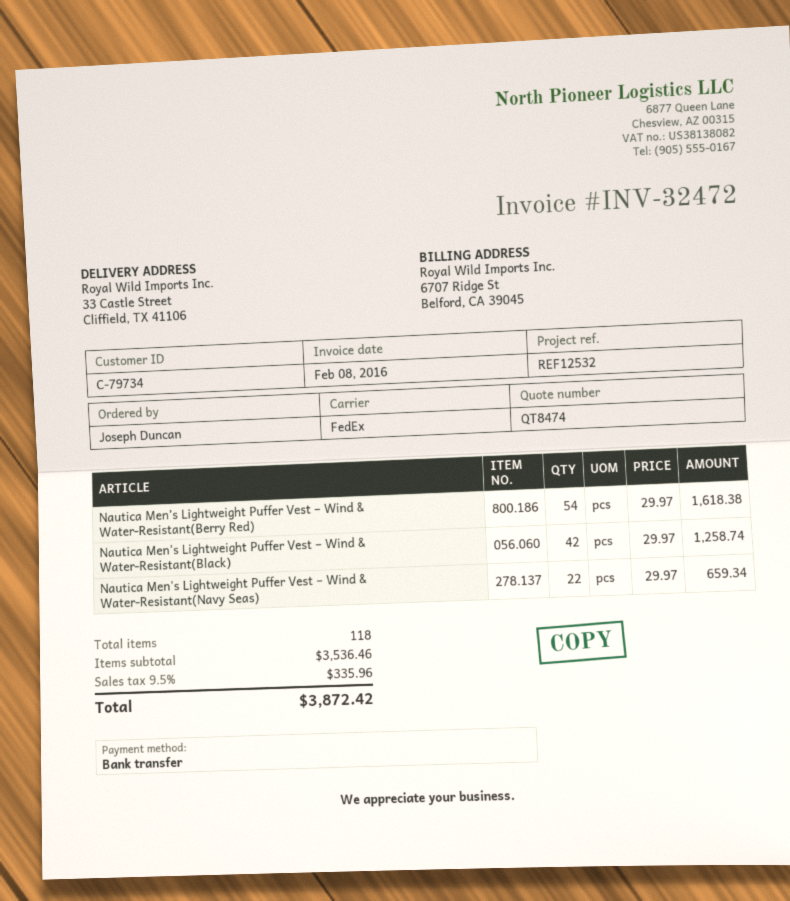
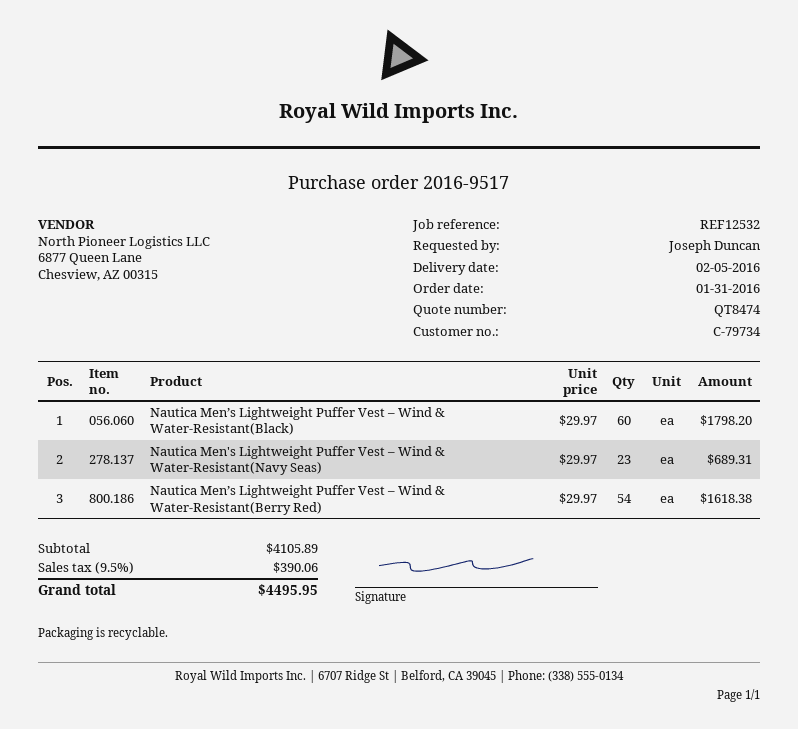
Nautica Men’s Lightweight Puffer Vest – Wind & Water-Resistant(Black): 42 x 29.97 = 1258.74 -> 60 x 29.97 = 1798.20
Nautica Men's Lightweight Puffer Vest – Wind & Water-Resistant(Navy Seas): 22 x 29.97 = 659.34 -> 23 x 29.97 = 689.31
subtotal: 3536.46 -> 4105.89
tax: 9.5% = 335.96 -> 9.5% = 390.06
total: 3872.42 -> 4495.95

